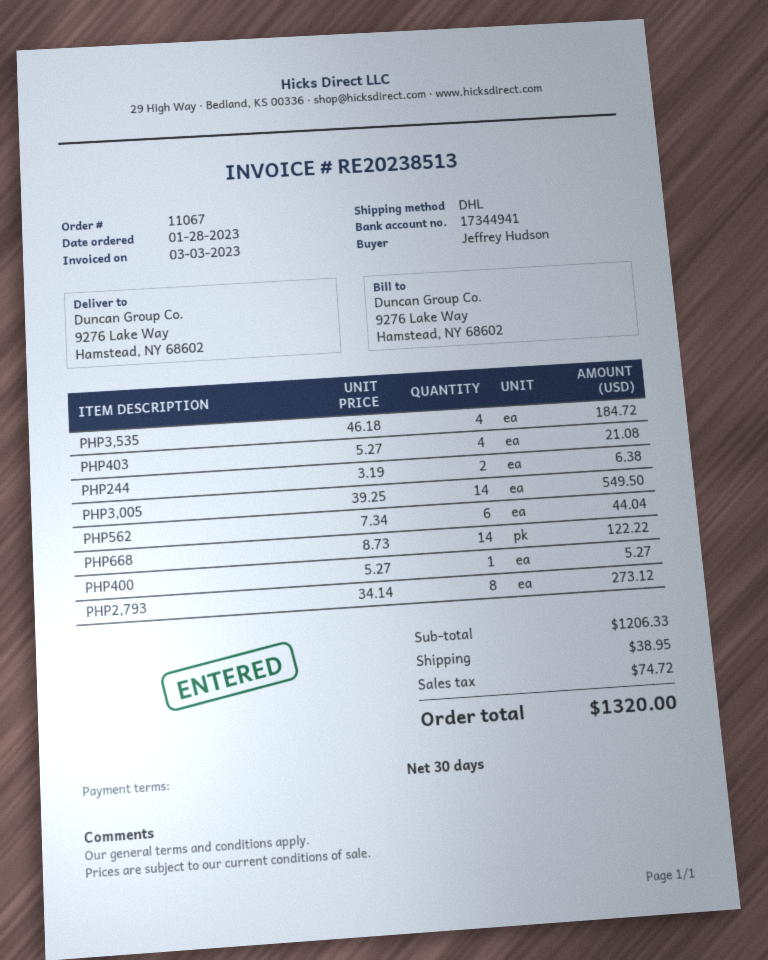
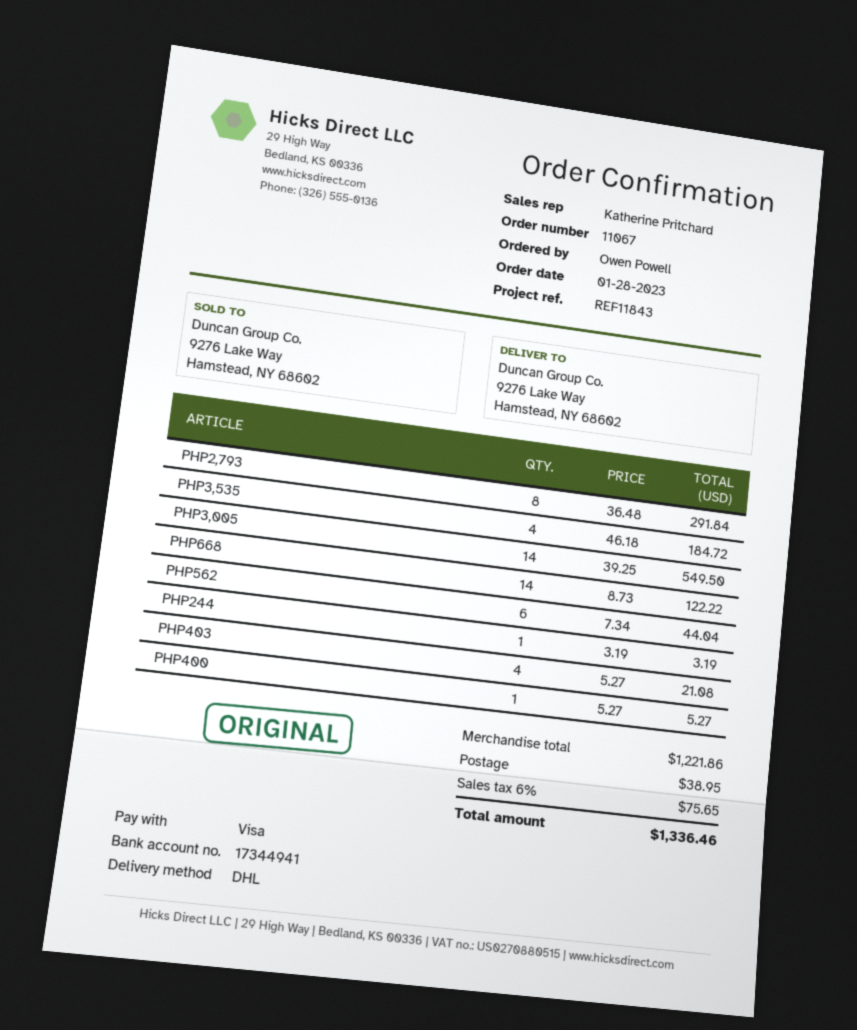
ordered by: Jeffrey Hudson -> Owen Powell
PHP244: 2 x 3.19 = 6.38 -> 1 x 3.19 = 3.19
PHP2,793: 8 x 34.14 = 273.12 -> 8 x 36.48 = 291.84
subtotal: 1206.33 -> 1221.86
tax: 74.72 -> 75.65
total: 1320.00 -> 1336.46

